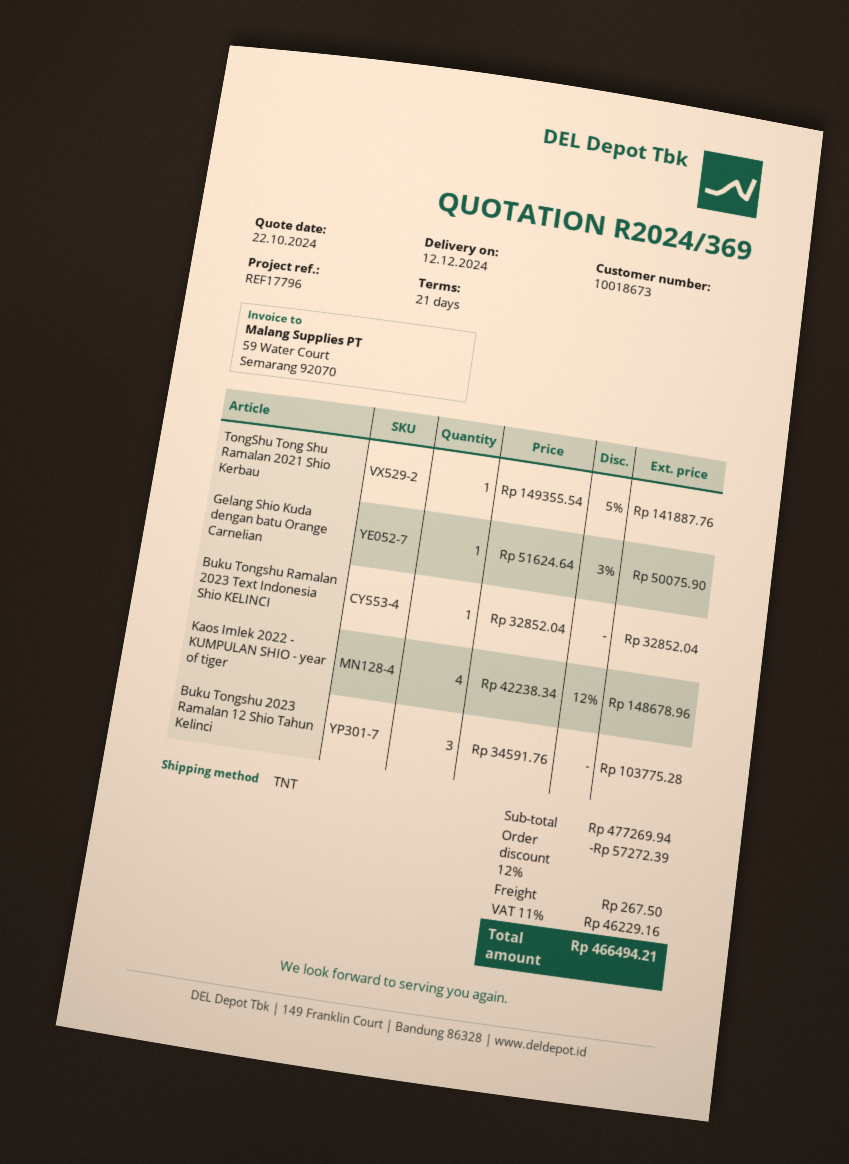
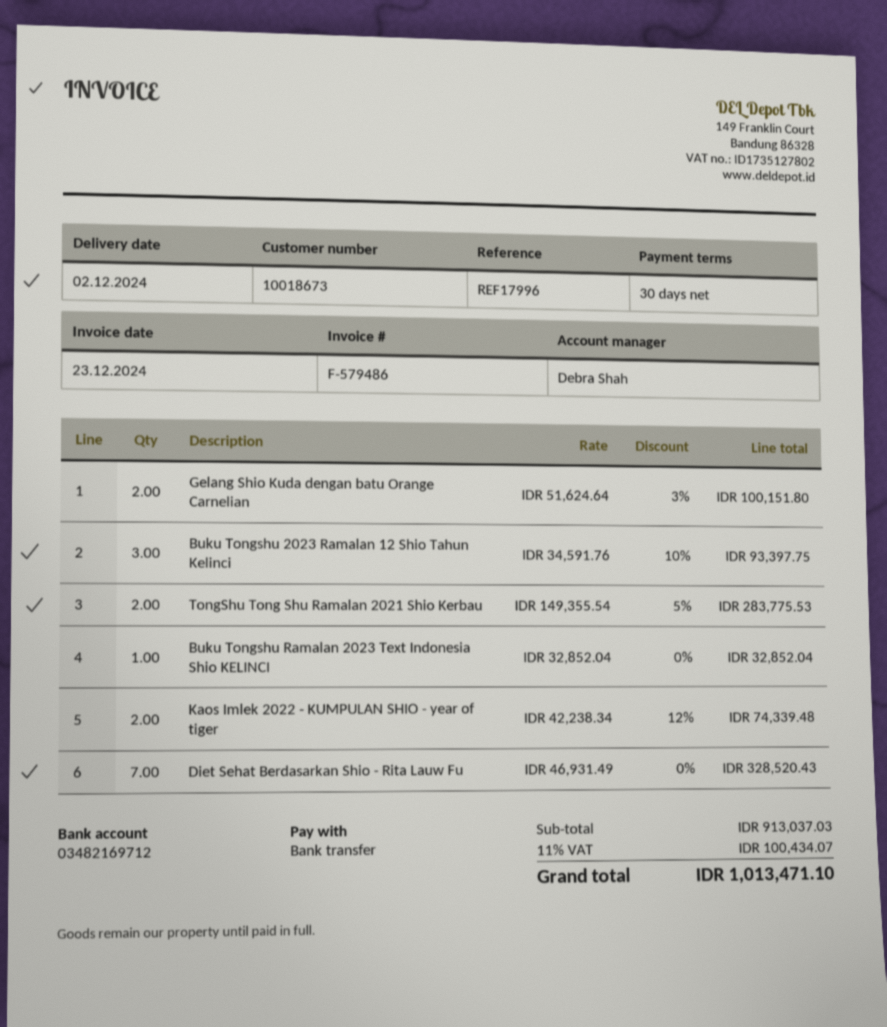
delivery date: 2024-12-12 -> 2024-12-02
payment terms: 21 days -> 30 days
reference: REF17796 -> REF17996
TongShu Tong Shu Ramalan 2021 Shio Kerbau: 1 x 149355.54 - 5% = 141887.76 -> 2 x 149355.54 - 5% = 283775.53
Gelang Shio Kuda dengan batu Orange Carnelian: 1 x 51624.64 - 3% = 50075.90 -> 2 x 51624.64 - 3% = 100151.80
Kaos Imlek 2022 - KUMPULAN SHIO - year of tiger: 4 x 42238.34 - 12% = 148678.96 -> 2 x 42238.34 - 12% = 74339.48
Buku Tongshu 2023 Ramalan 12 Shio Tahun Kelinci: 3 x 34591.76 = 103775.28 -> 3 x 34591.76 - 10% = 93397.75
Diet Sehat Berdasarkan Shio - Rita Lauw Fu: none -> 7 x 46931.49 = 328520.43
subtotal: 477269.94 -> 913037.03
discount: 12% = 57272.39 -> none
shipping: 267.50 -> none
tax: 11% = 46229.16 -> 11% = 100434.07
total: 466494.21 -> 1013471.10

